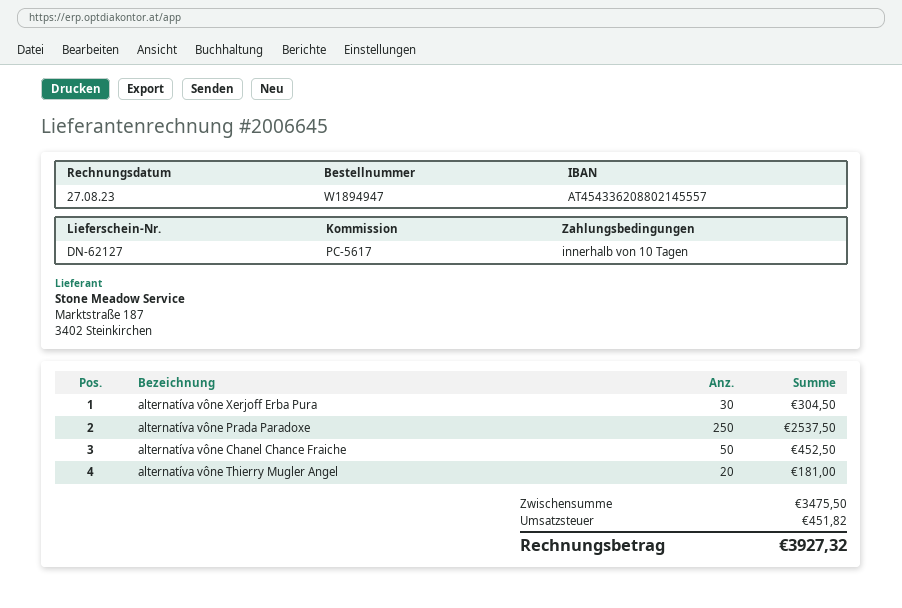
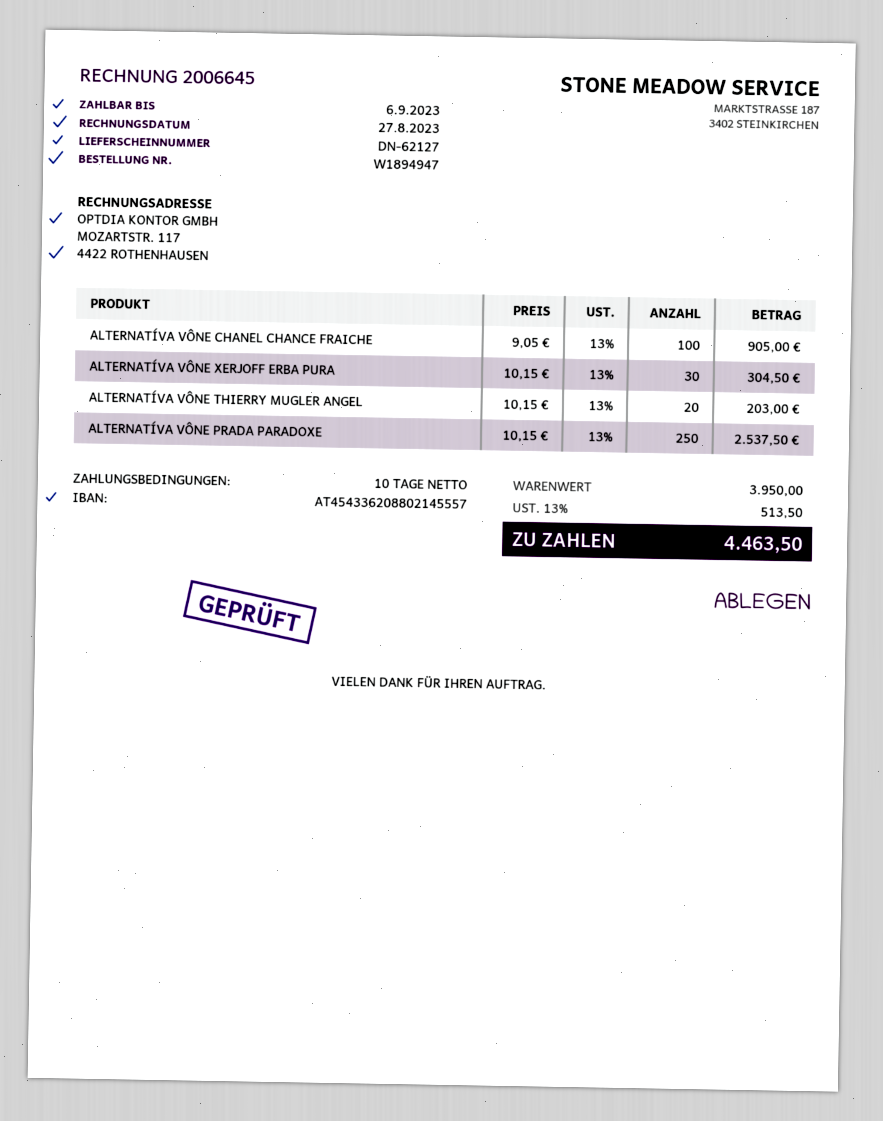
alternatíva vône Chanel Chance Fraiche: 50 for 452.50 -> 100 for 905.00
alternatíva vône Thierry Mugler Angel: 20 for 181.00 -> 20 for 203.00
subtotal: 3475.50 -> 3950.00
tax: 451.82 -> 513.50
total: 3927.32 -> 4463.50

